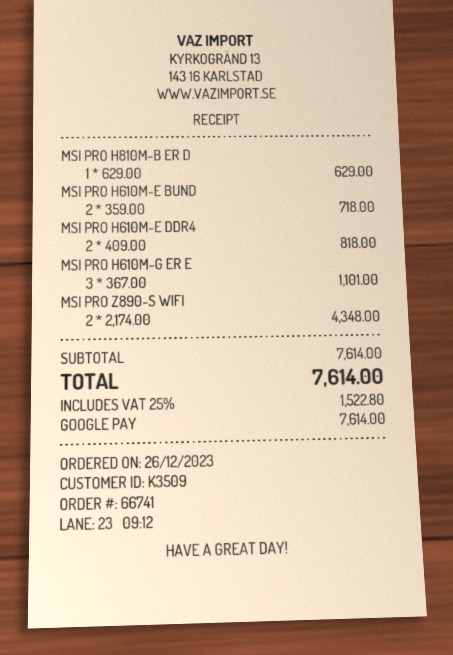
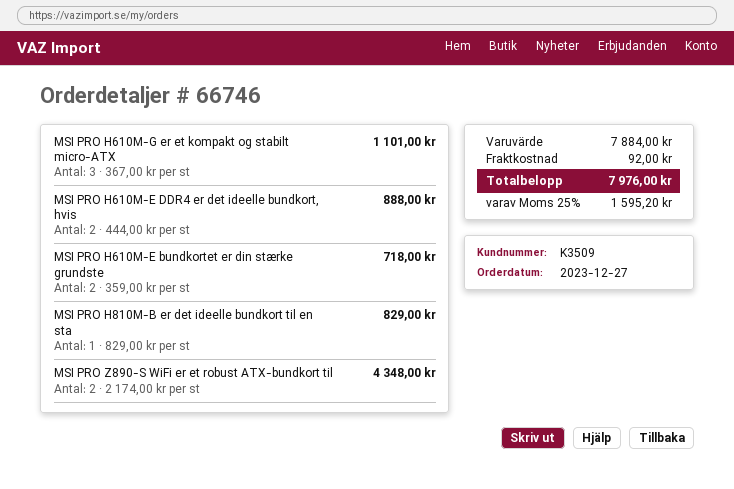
order number: 66741 -> 66746
order date: 2023-12-26 -> 2023-12-27
MSI PRO H810M-B ER D: 1 x 629.00 = 629.00 -> 1 x 829.00 = 829.00
MSI PRO H610M-E DDR4: 2 x 409.00 = 818.00 -> 2 x 444.00 = 888.00
subtotal: 7614.00 -> 7884.00
shipping: none -> 92.00
tax: 25% = 1522.80 -> 25% = 1595.20
total: 7614.00 -> 7976.00

